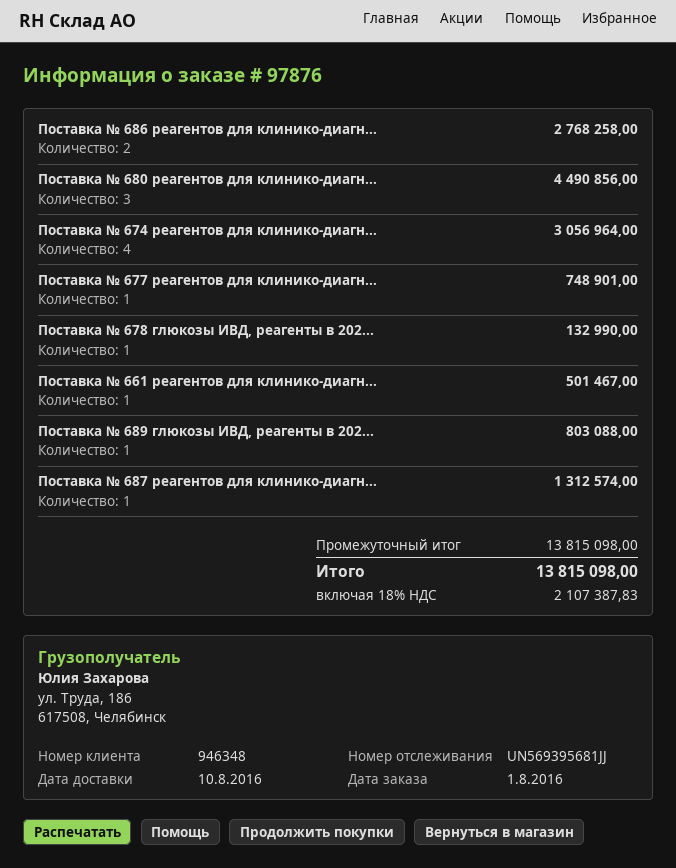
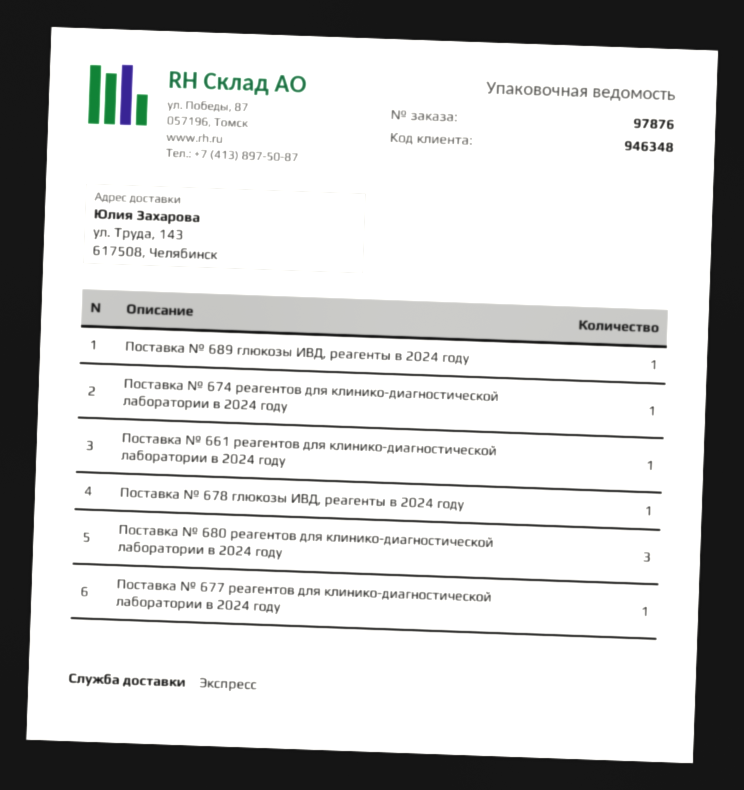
ship to: ул. Труда, 186, 617508, Челябинск -> ул. Труда, 143, 617508, Челябинск
Поставка № 686 реагентов для клинико-диагн...: 2 -> none
Поставка № 674 реагентов для клинико-диагн...: 4 -> 1
Поставка № 687 реагентов для клинико-диагн...: 1 -> none

